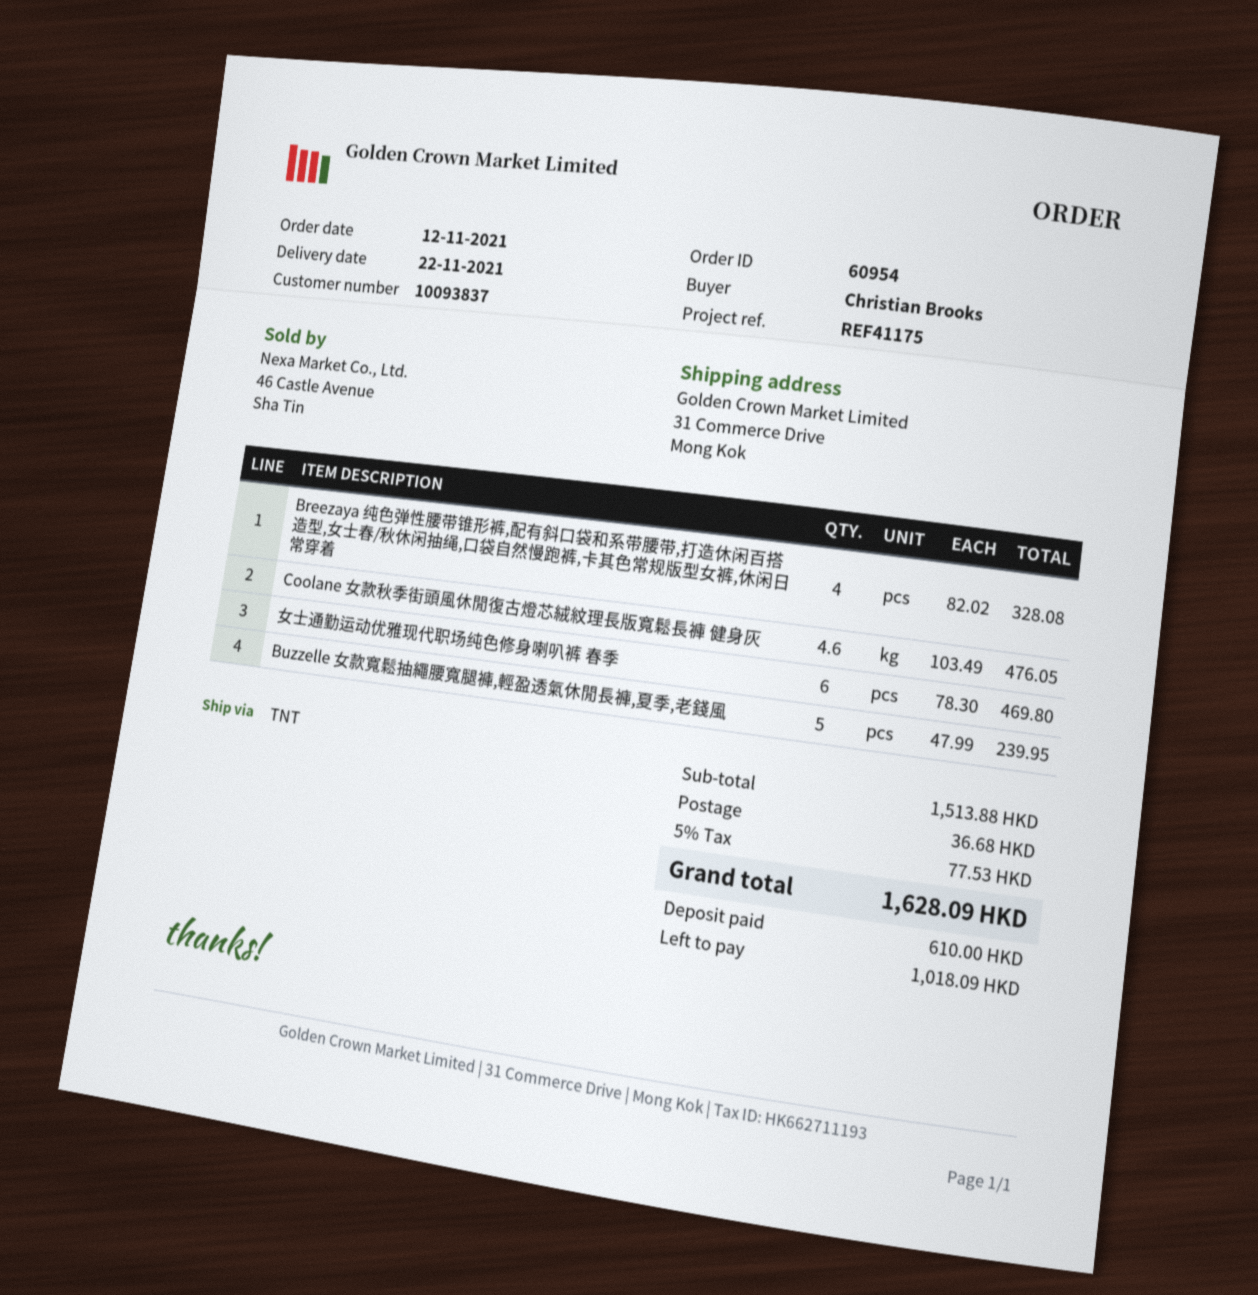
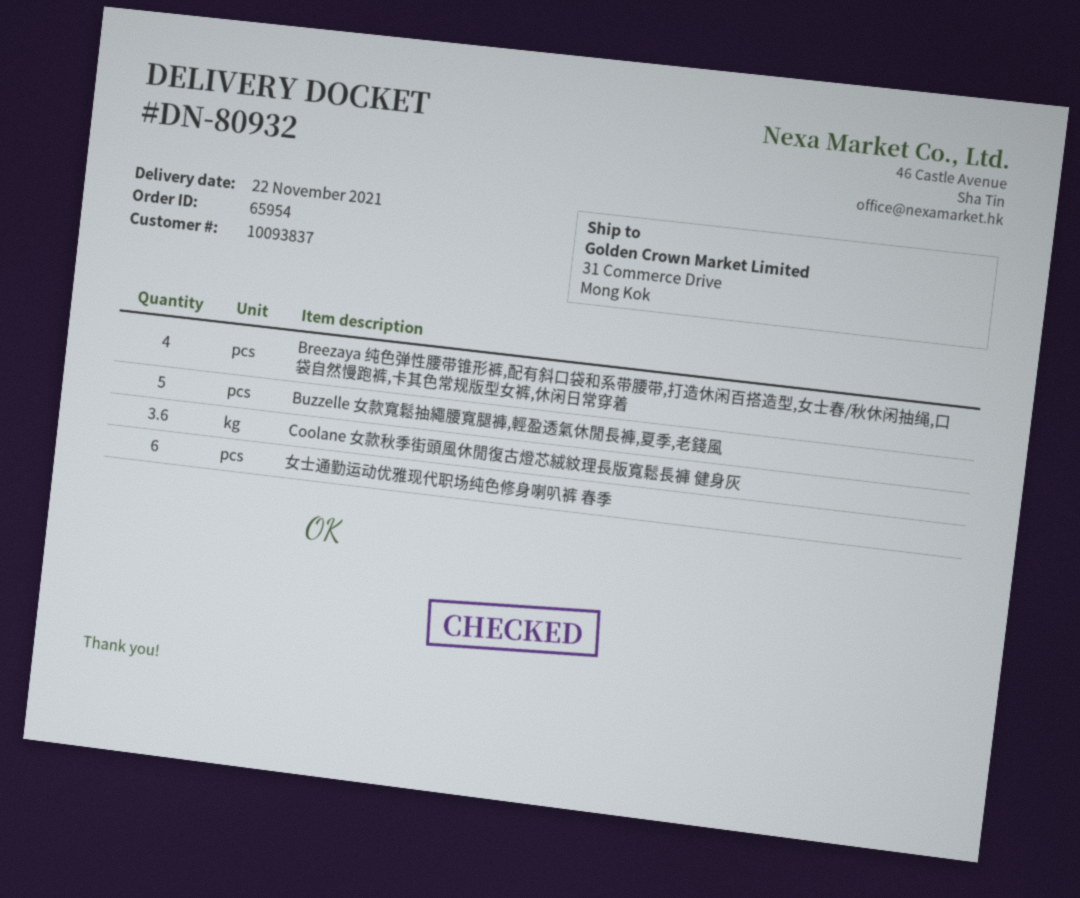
order number: 60954 -> 65954
Coolane 女款秋季街頭風休閒復古燈芯絨紋理長版寬鬆長褲 健身灰: 4.6 -> 3.6

